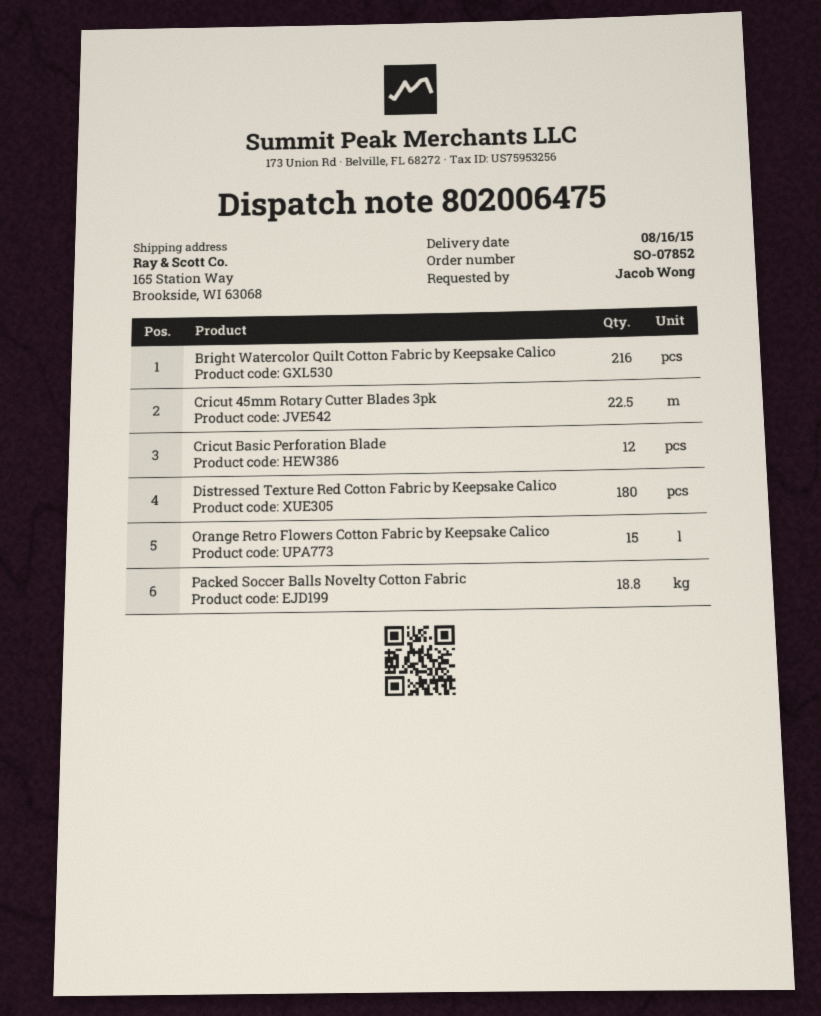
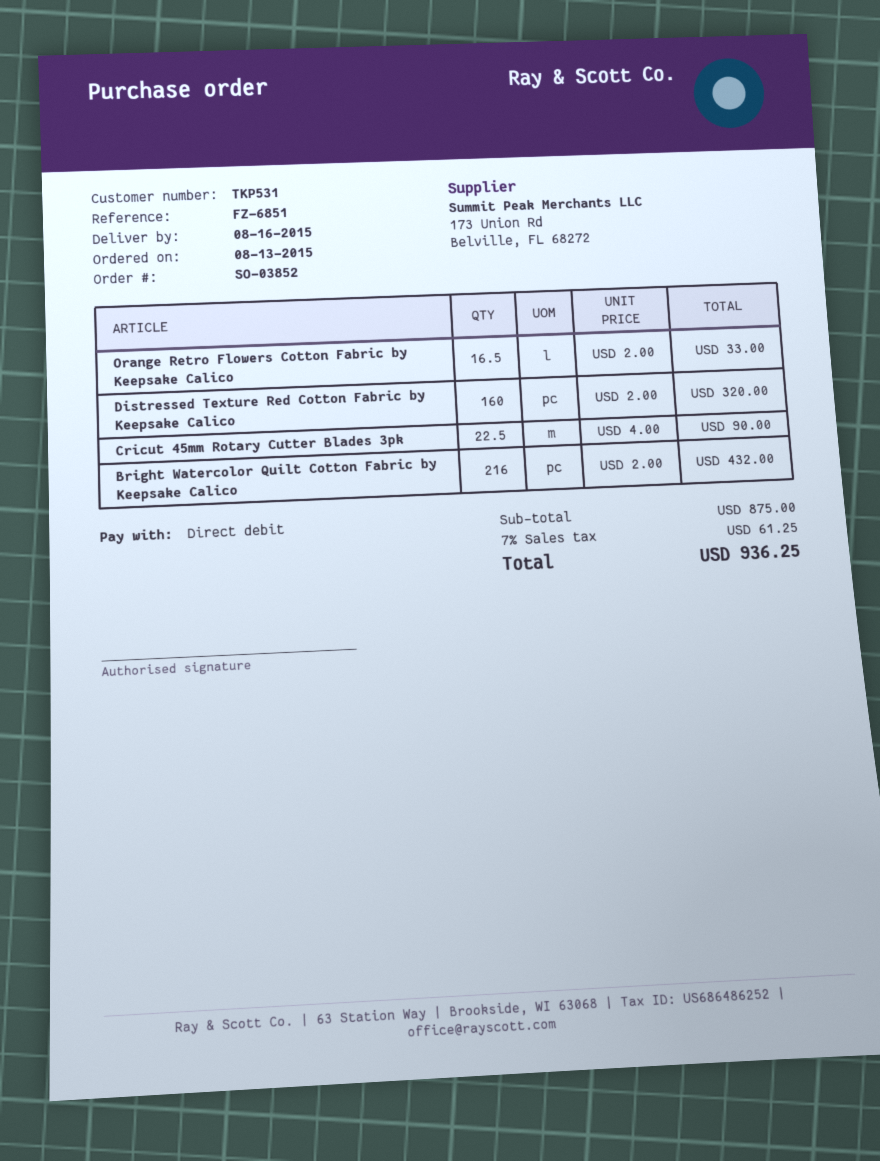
order number: SO-07852 -> SO-03852
Cricut Basic Perforation Blade: 12 -> none
Distressed Texture Red Cotton Fabric by Keepsake Calico: 180 -> 160
Orange Retro Flowers Cotton Fabric by Keepsake Calico: 15 -> 16.5
Packed Soccer Balls Novelty Cotton Fabric: 18.8 -> none

